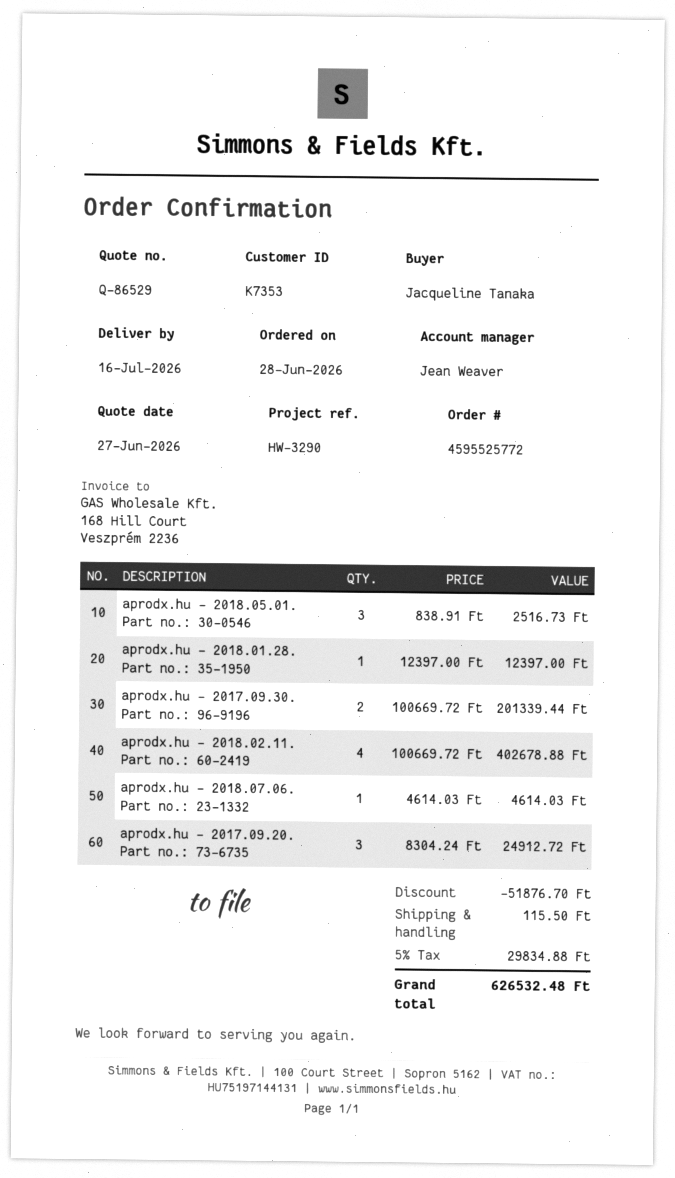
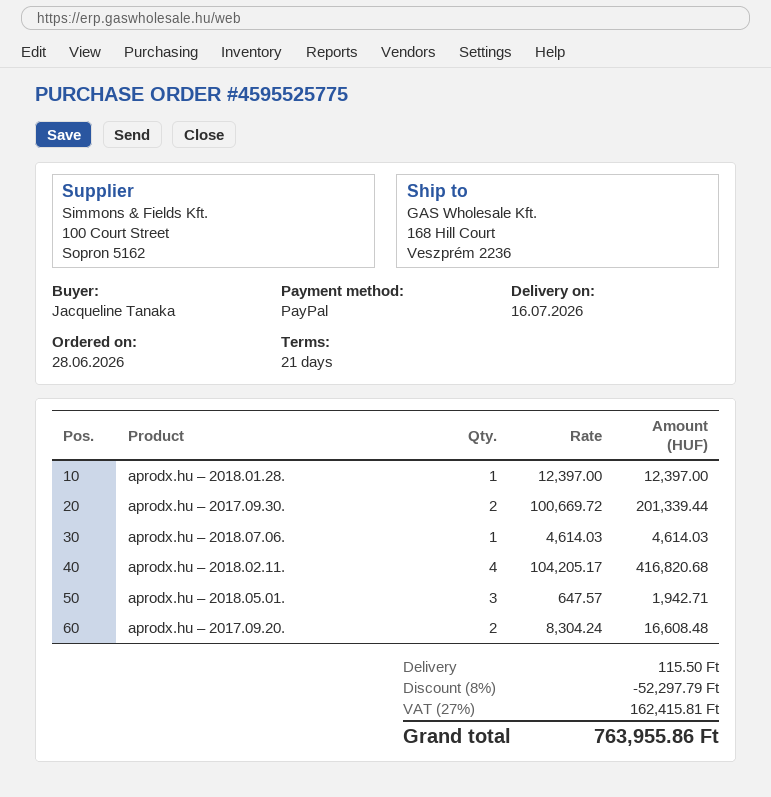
order number: 4595525772 -> 4595525775
aprodx.hu – 2018.05.01.: 3 x 838.91 = 2516.73 -> 3 x 647.57 = 1942.71
aprodx.hu – 2018.02.11.: 4 x 100669.72 = 402678.88 -> 4 x 104205.17 = 416820.68
aprodx.hu – 2017.09.20.: 3 x 8304.24 = 24912.72 -> 2 x 8304.24 = 16608.48
discount: 51876.70 -> 52297.79
tax: 5% = 29834.88 -> 27% = 162415.81
total: 626532.48 -> 763955.86

